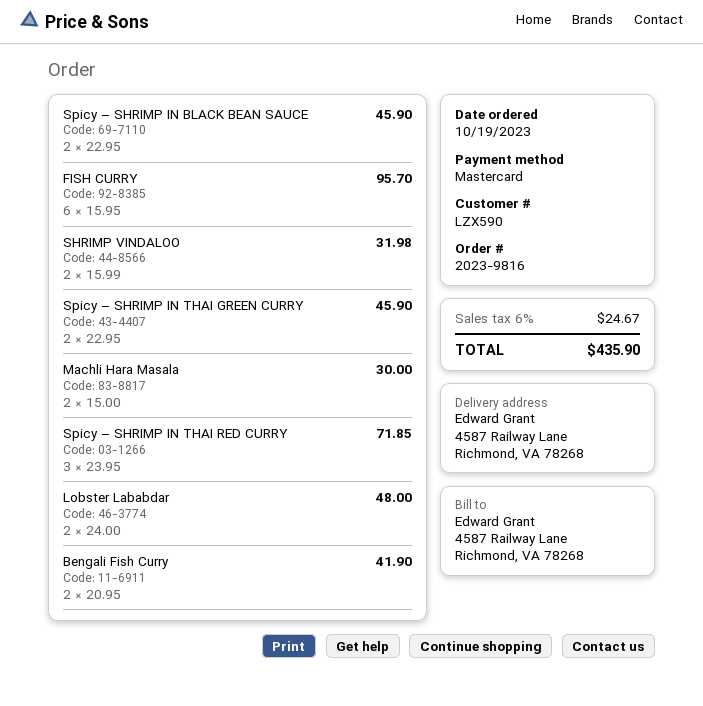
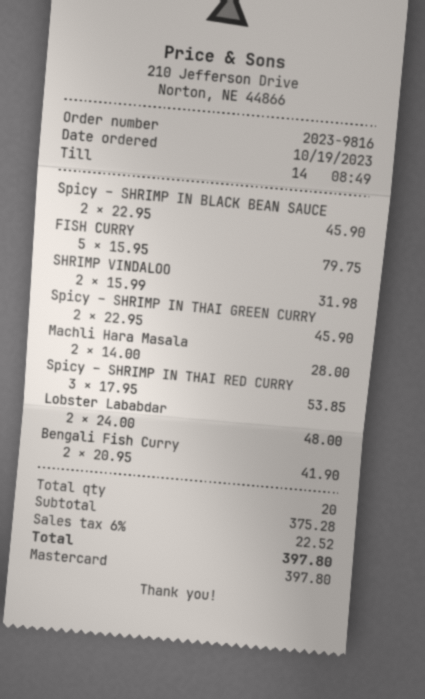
FISH CURRY: 6 x 15.95 = 95.70 -> 5 x 15.95 = 79.75
Machli Hara Masala: 2 x 15.00 = 30.00 -> 2 x 14.00 = 28.00
Spicy – SHRIMP IN THAI RED CURRY: 3 x 23.95 = 71.85 -> 3 x 17.95 = 53.85
tax: 6% = 24.67 -> 6% = 22.52
total: 435.90 -> 397.80

